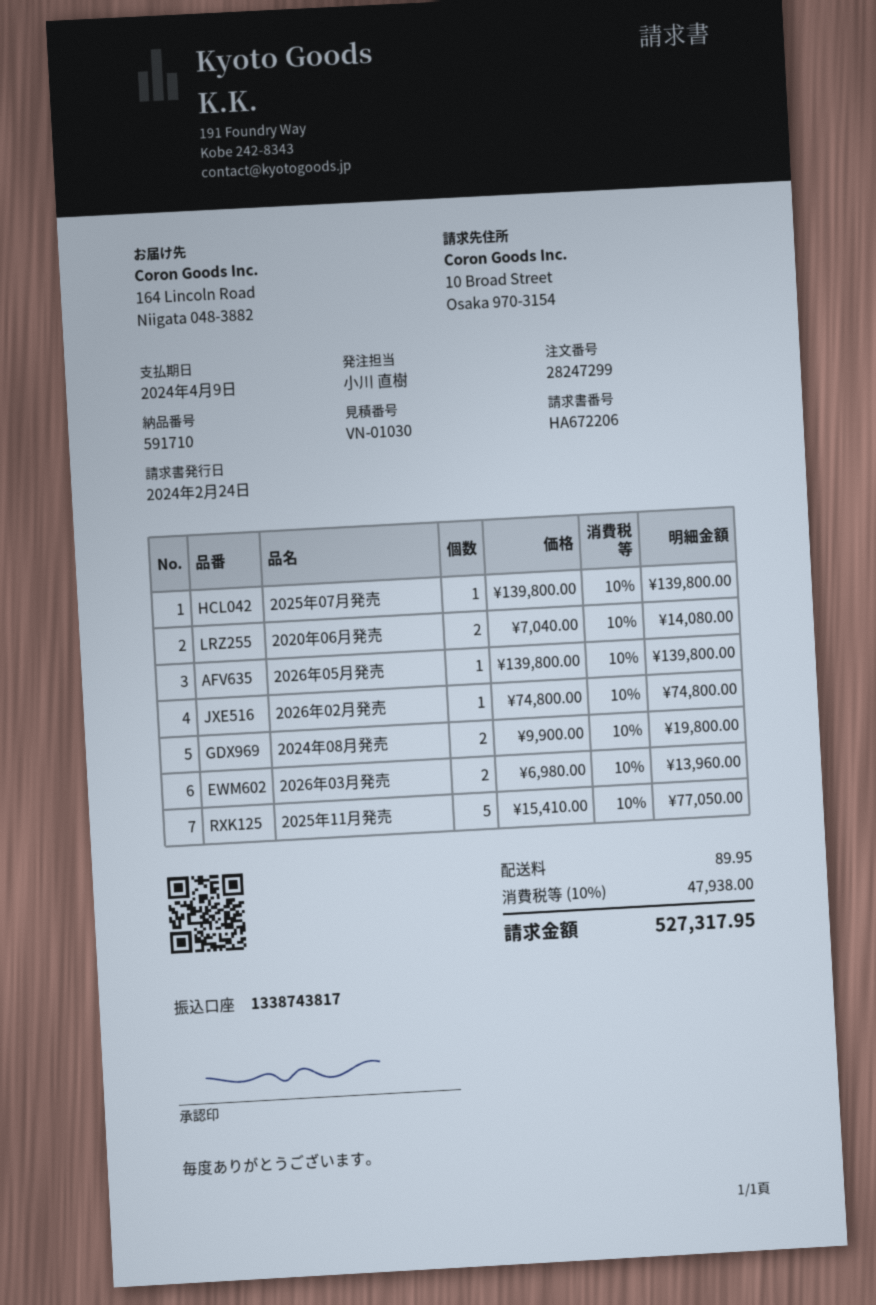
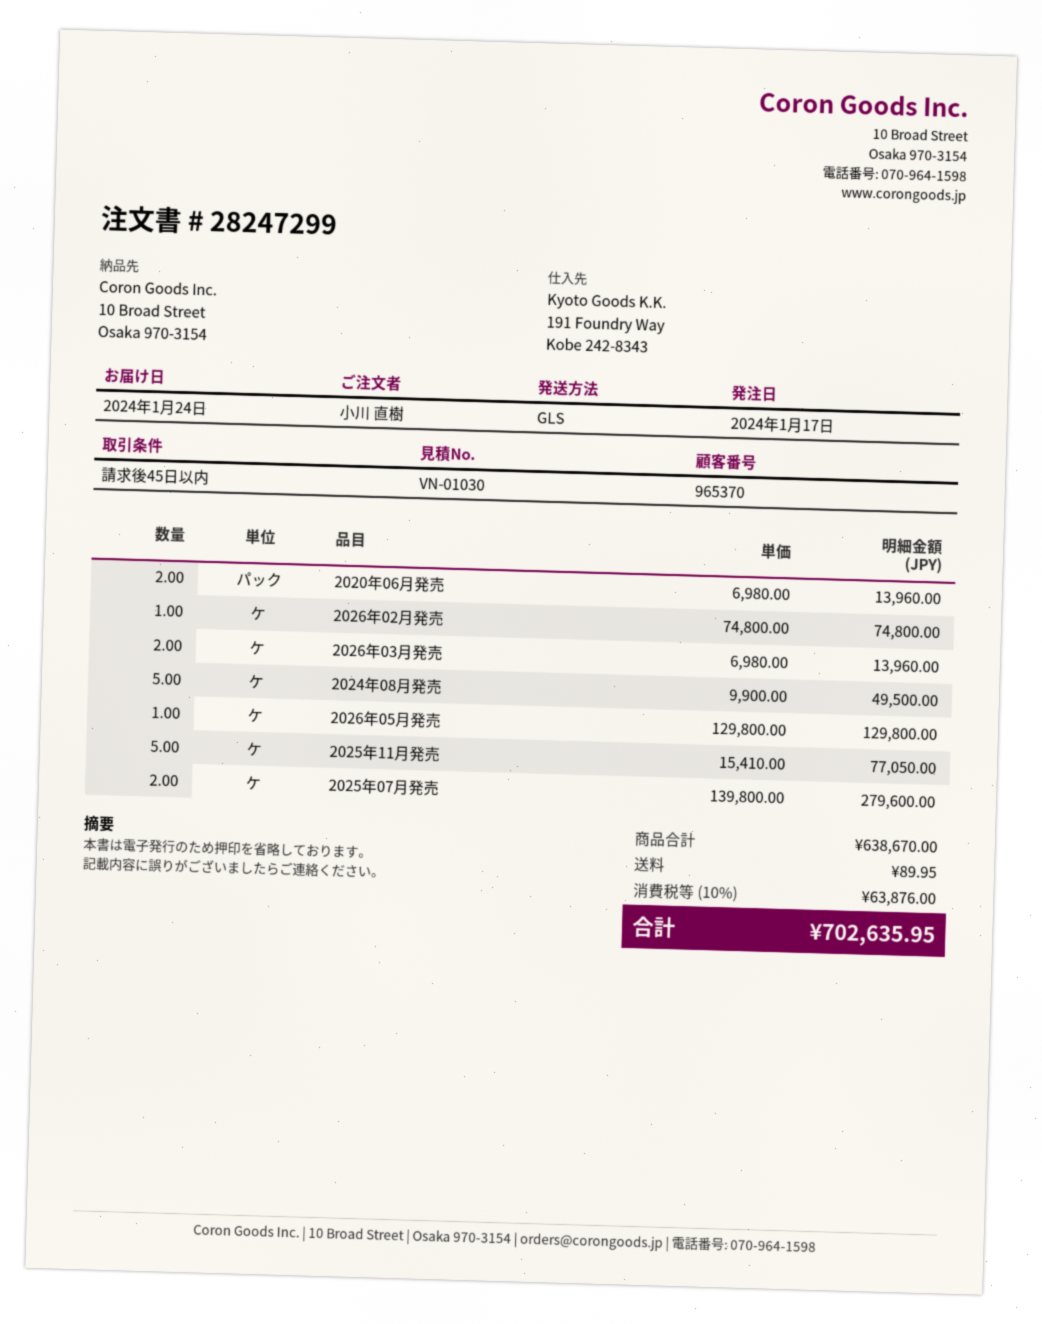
ship to: 164 Lincoln Road, Niigata 048-3882 -> 10 Broad Street, Osaka 970-3154
2025年07月発売: 1 x 139800.00 = 139800.00 -> 2 x 139800.00 = 279600.00
2020年06月発売: 2 x 7040.00 = 14080.00 -> 2 x 6980.00 = 13960.00
2026年05月発売: 1 x 139800.00 = 139800.00 -> 1 x 129800.00 = 129800.00
2024年08月発売: 2 x 9900.00 = 19800.00 -> 5 x 9900.00 = 49500.00
tax: 10% = 47938.00 -> 10% = 63876.00
total: 527317.95 -> 702635.95

